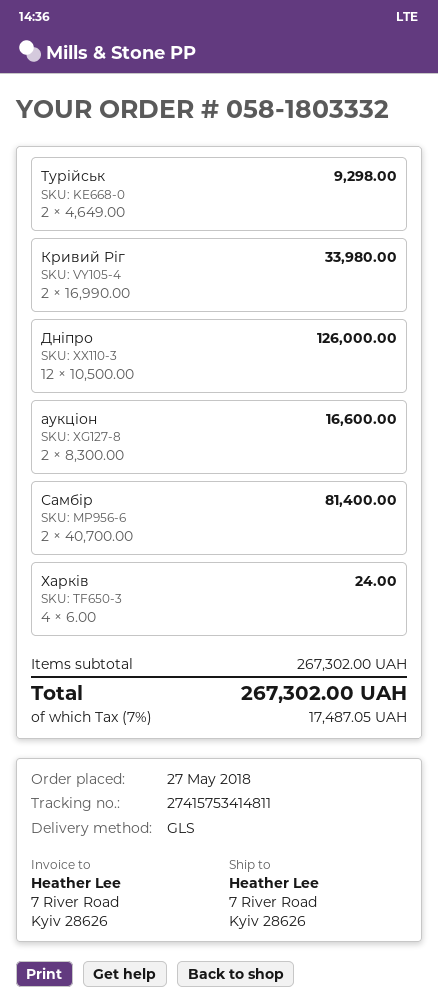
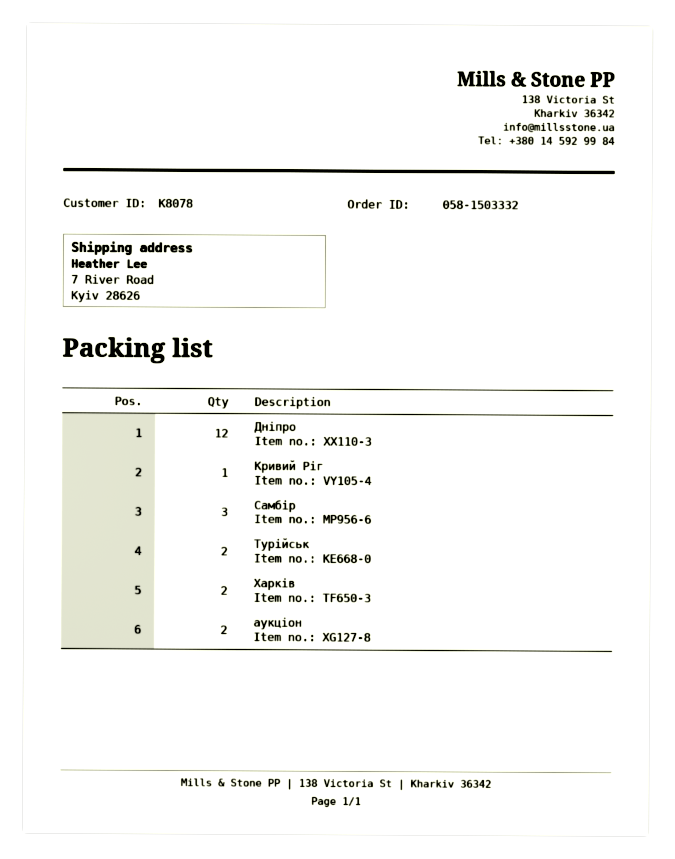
order number: 058-1803332 -> 058-1503332
Кривий Ріг: 2 -> 1
Самбір: 2 -> 3
Харків: 4 -> 2

